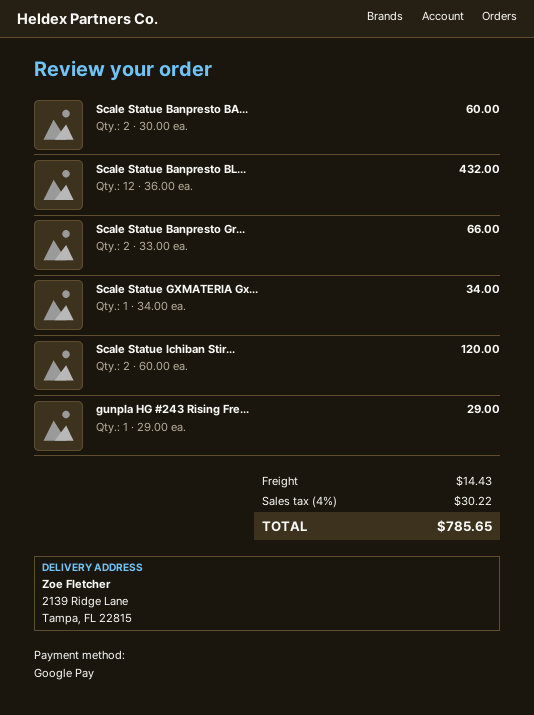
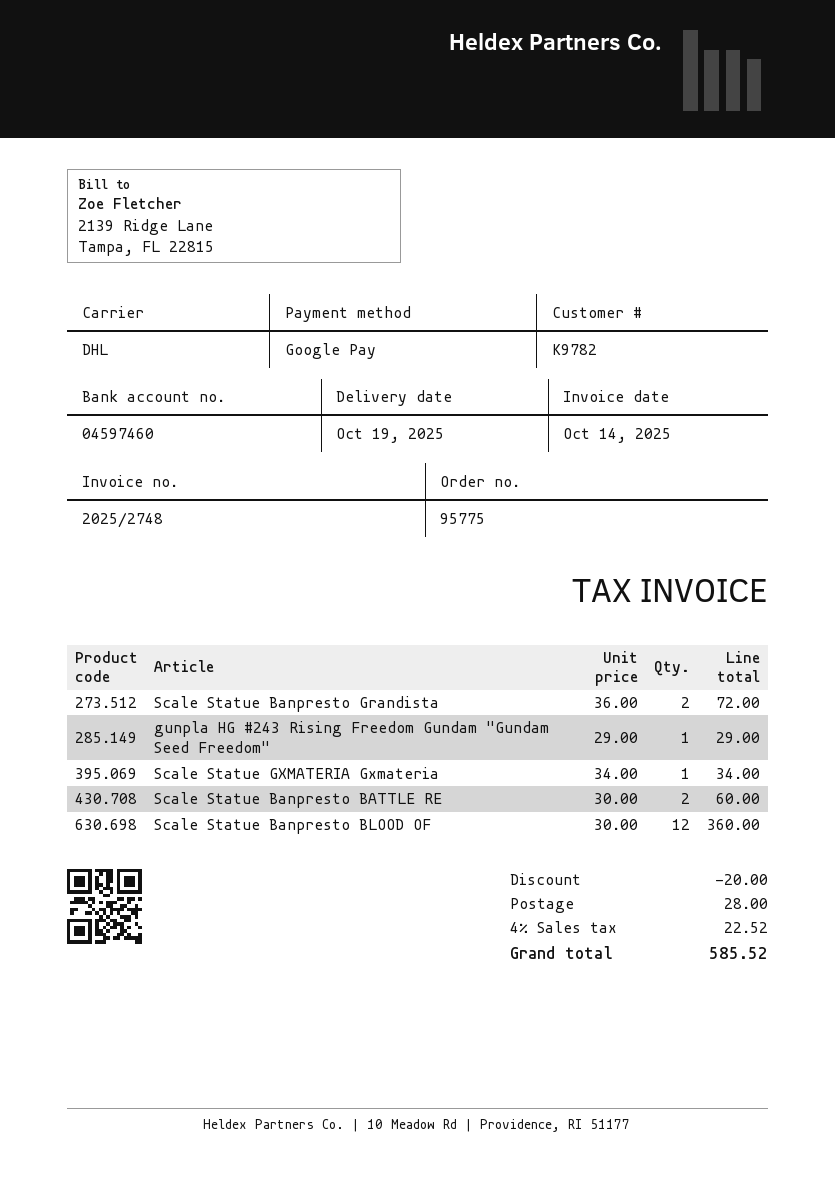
Scale Statue Banpresto BL...: 12 x 36.00 = 432.00 -> 12 x 30.00 = 360.00
Scale Statue Banpresto Gr...: 2 x 33.00 = 66.00 -> 2 x 36.00 = 72.00
Scale Statue Ichiban Stir...: 2 x 60.00 = 120.00 -> none
discount: none -> 20.00
shipping: 14.43 -> 28.00
tax: 4% = 30.22 -> 4% = 22.52
total: 785.65 -> 585.52

